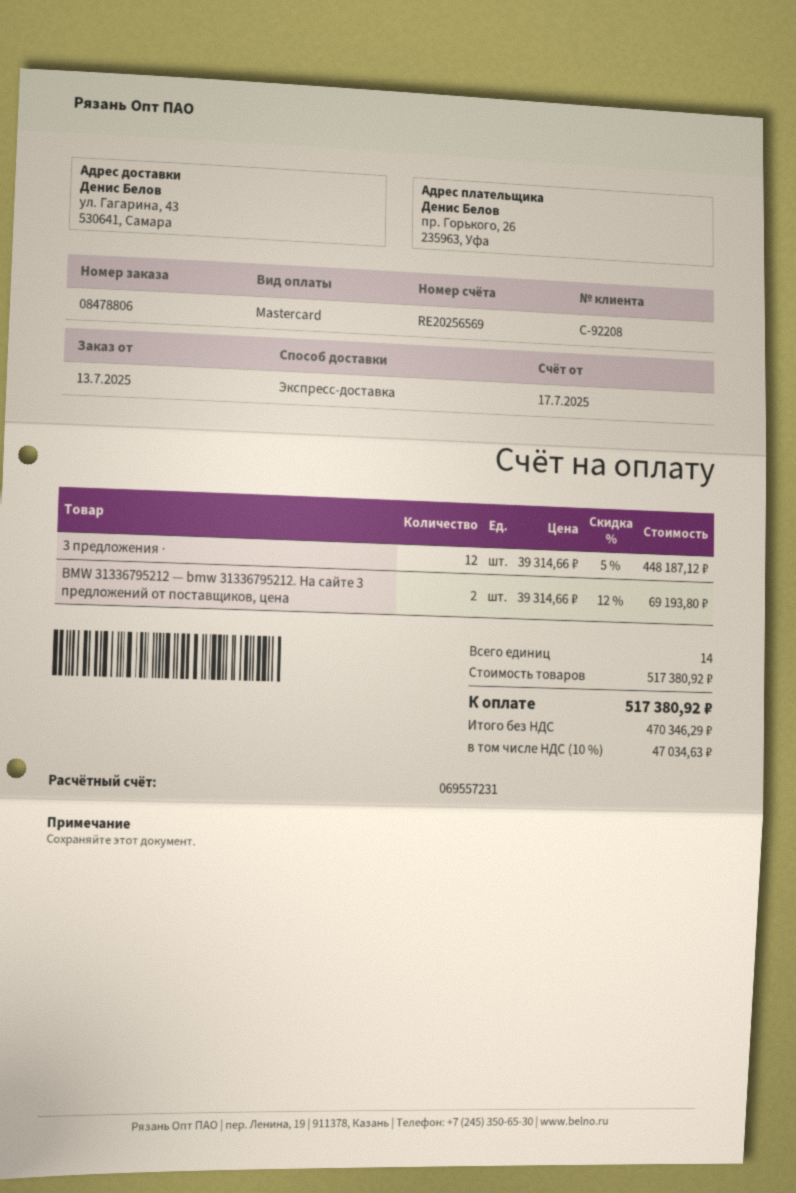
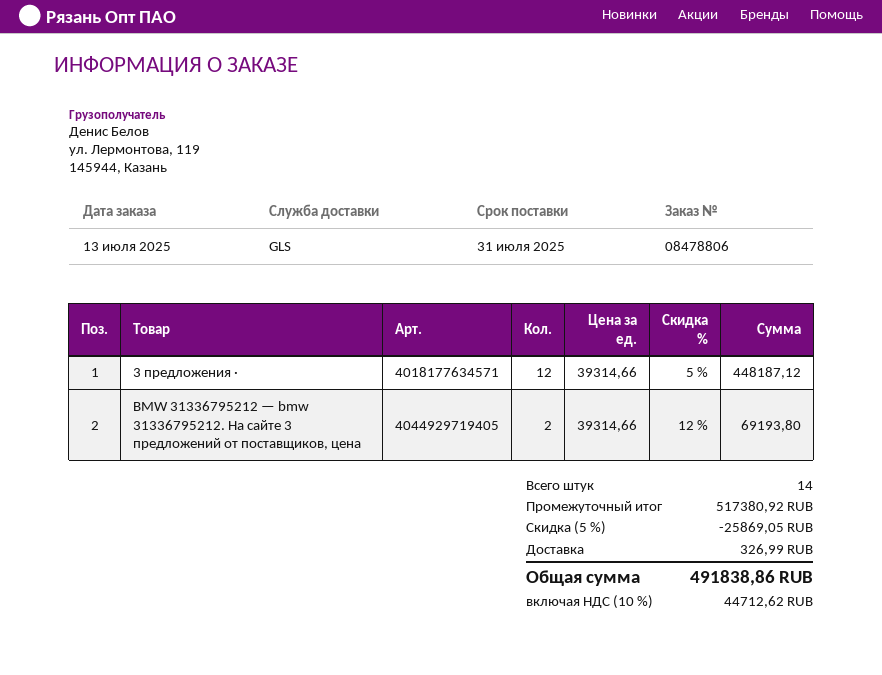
shipping method: express -> GLS
ship to: ул. Гагарина, 43, 530641, Самара -> ул. Лермонтова, 119, 145944, Казань
discount: none -> 5% = 25869.05
shipping: none -> 326.99
tax: 10% = 47034.63 -> 10% = 44712.62
total: 517380.92 -> 491838.86

